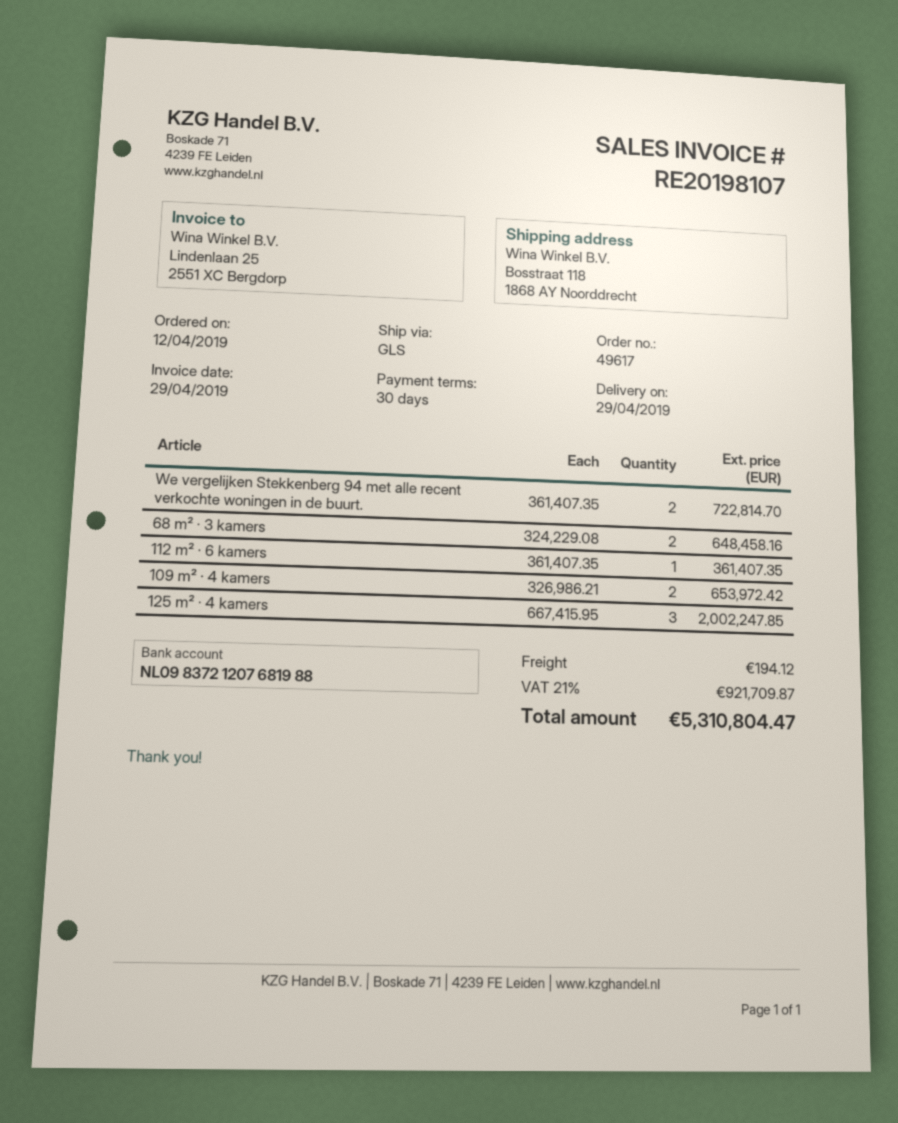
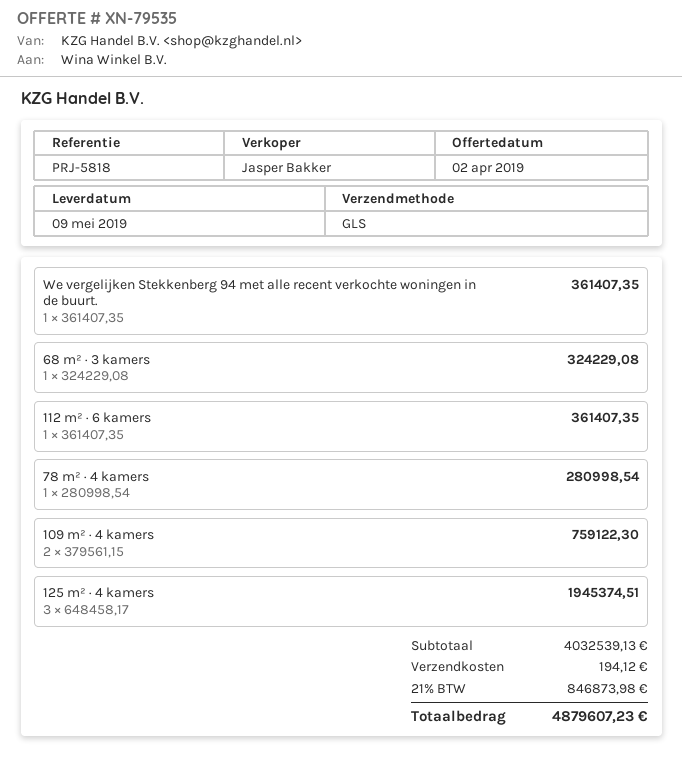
delivery date: 2019-04-29 -> 2019-05-09
We vergelijken Stekkenberg 94 met alle recent verkochte woningen in de buurt.: 2 x 361407.35 = 722814.70 -> 1 x 361407.35 = 361407.35
68 m² · 3 kamers: 2 x 324229.08 = 648458.16 -> 1 x 324229.08 = 324229.08
109 m² · 4 kamers: 2 x 326986.21 = 653972.42 -> 2 x 379561.15 = 759122.30
125 m² · 4 kamers: 3 x 667415.95 = 2002247.85 -> 3 x 648458.17 = 1945374.51
78 m² · 4 kamers: none -> 1 x 280998.54 = 280998.54
tax: 21% = 921709.87 -> 21% = 846873.98
total: 5310804.47 -> 4879607.23

